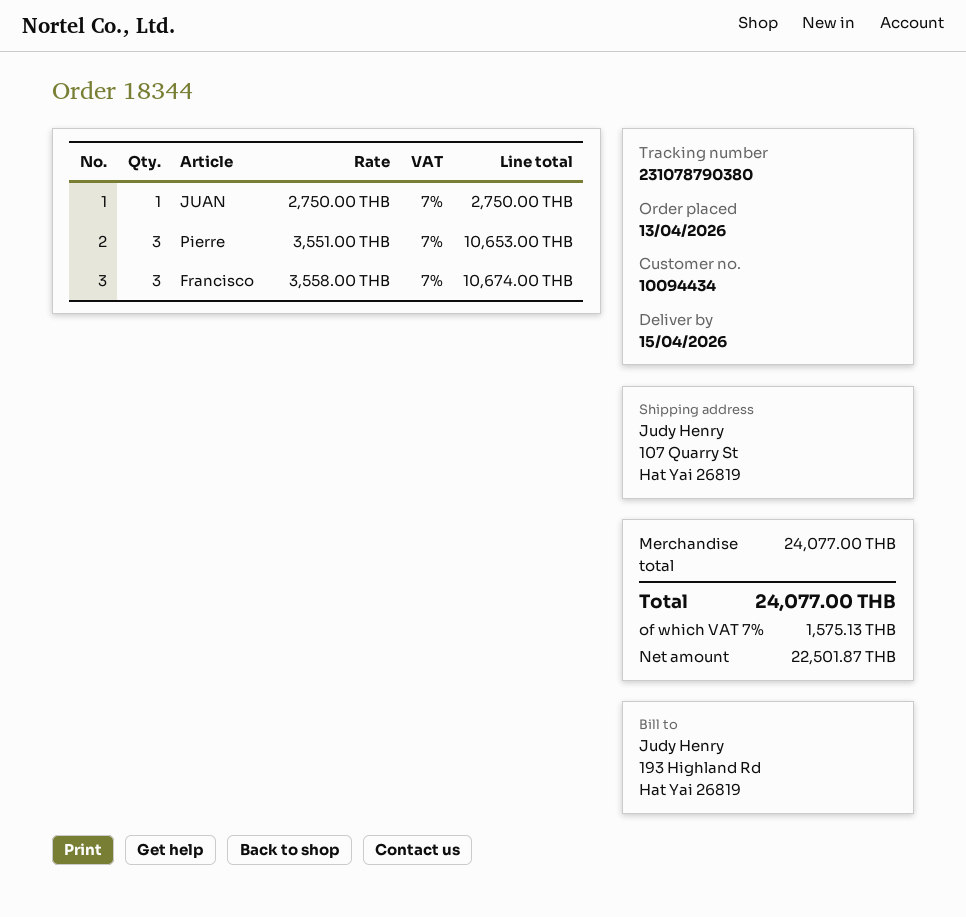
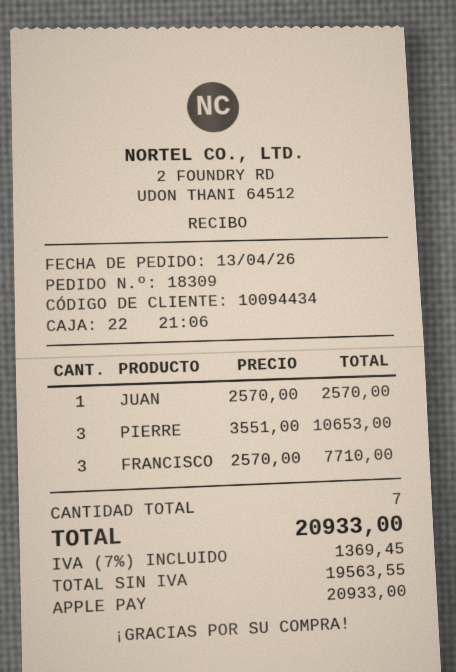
order number: 18344 -> 18309
JUAN: 1 x 2750.00 = 2750.00 -> 1 x 2570.00 = 2570.00
Francisco: 3 x 3558.00 = 10674.00 -> 3 x 2570.00 = 7710.00
net: 22501.87 -> 19563.55
tax: 7% = 1575.13 -> 7% = 1369.45
total: 24077.00 -> 20933.00

